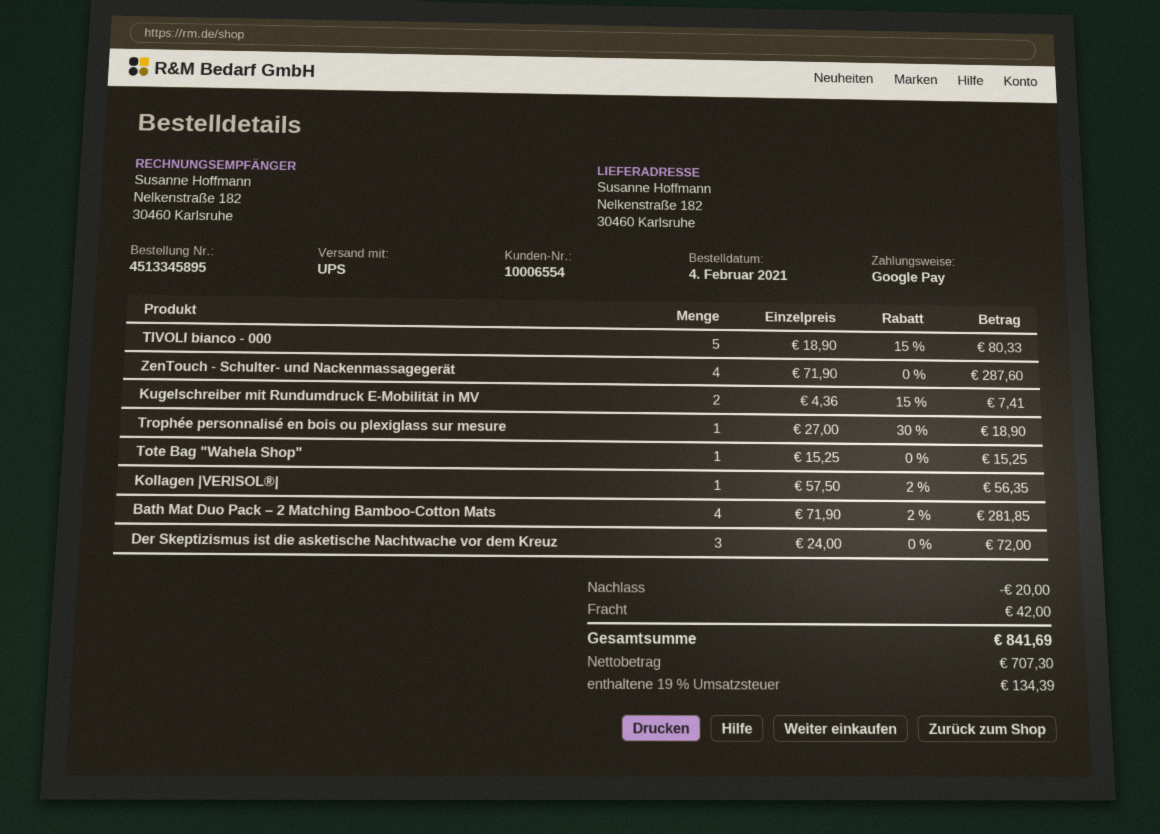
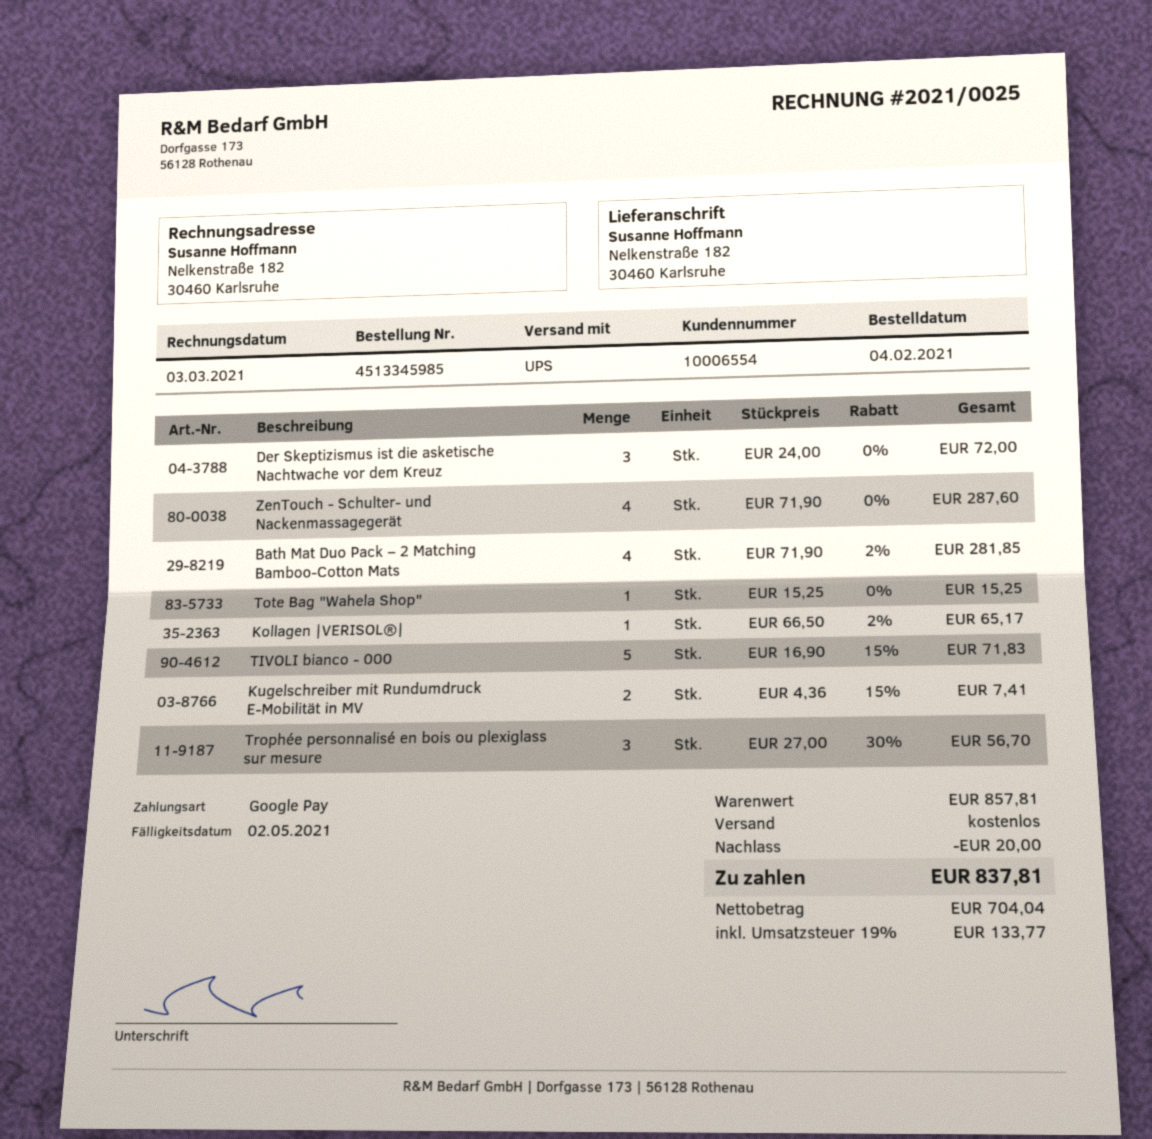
order number: 4513345895 -> 4513345985
TIVOLI bianco - 000: 5 x 18.90 - 15% = 80.33 -> 5 x 16.90 - 15% = 71.83
Trophée personnalisé en bois ou plexiglass sur mesure: 1 x 27.00 - 30% = 18.90 -> 3 x 27.00 - 30% = 56.70
Kollagen |VERISOL®|: 1 x 57.50 - 2% = 56.35 -> 1 x 66.50 - 2% = 65.17
shipping: 42.00 -> 0.00
net: 707.30 -> 704.04
tax: 19% = 134.39 -> 19% = 133.77
total: 841.69 -> 837.81

